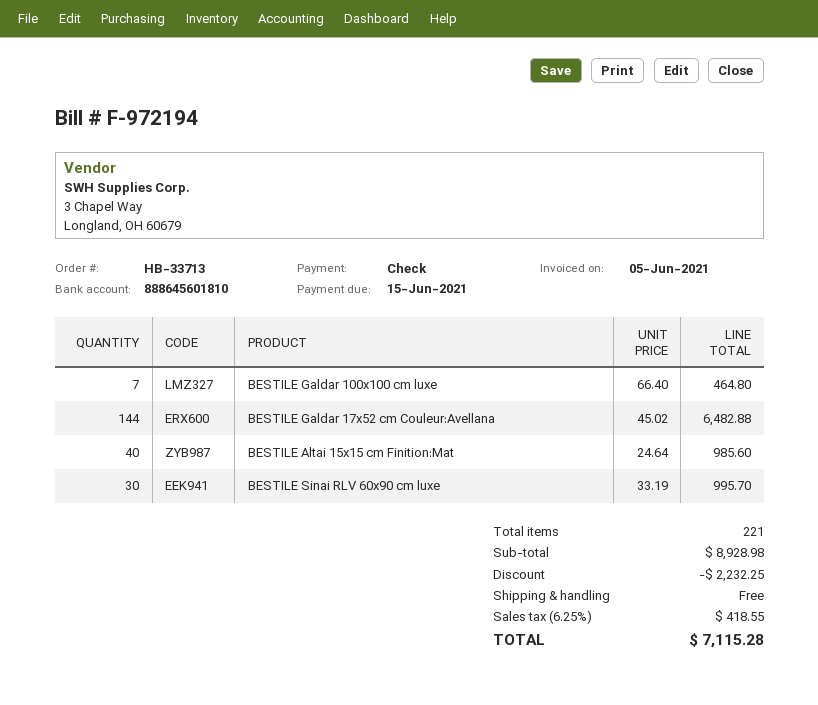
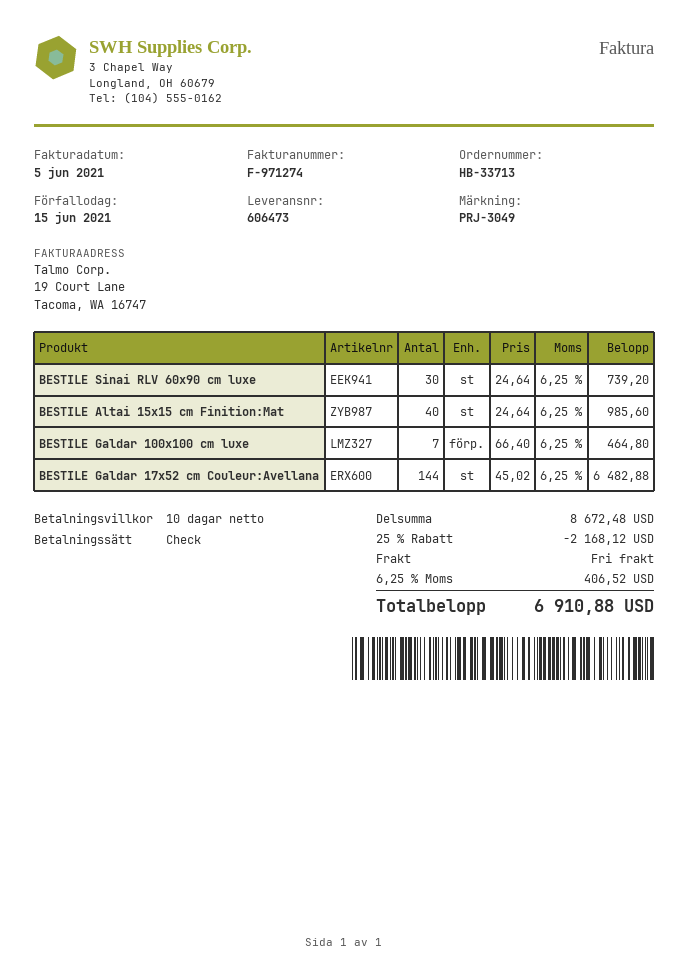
invoice number: F-972194 -> F-971274
BESTILE Sinai RLV 60x90 cm luxe: 30 x 33.19 = 995.70 -> 30 x 24.64 = 739.20
subtotal: 8928.98 -> 8672.48
discount: 2232.25 -> 2168.12
tax: 6.25% = 418.55 -> 6.25% = 406.52
total: 7115.28 -> 6910.88

